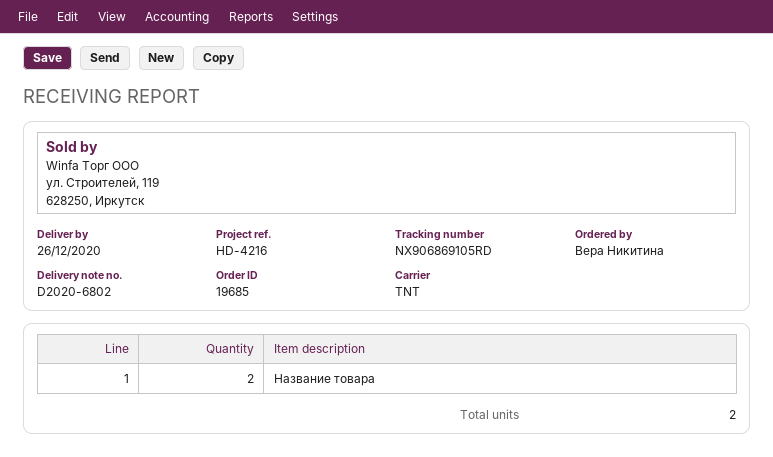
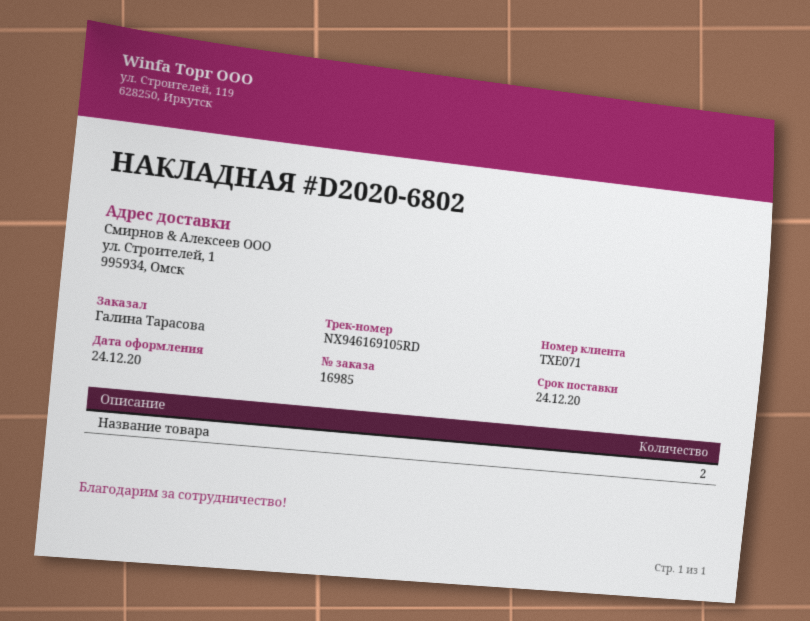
order number: 19685 -> 16985
delivery date: 2020-12-26 -> 2020-12-24
ordered by: Вера Никитина -> Галина Тарасова
tracking number: NX906869105RD -> NX946169105RD

